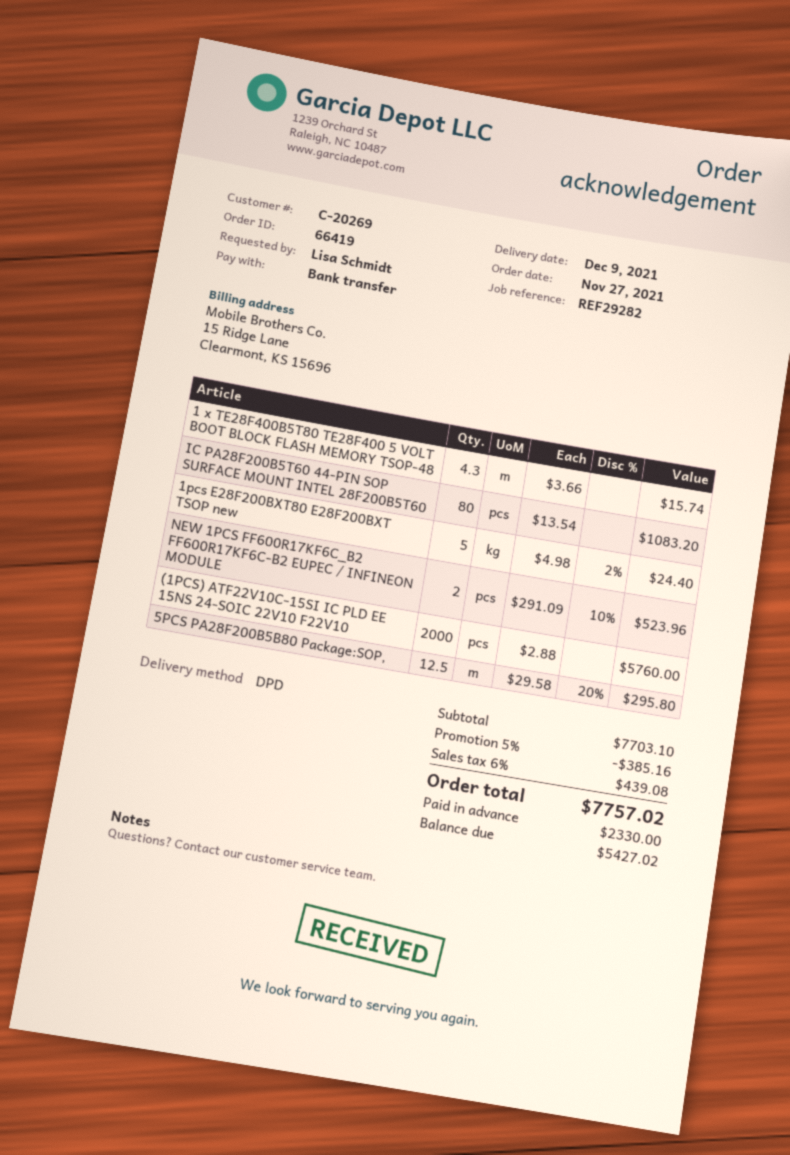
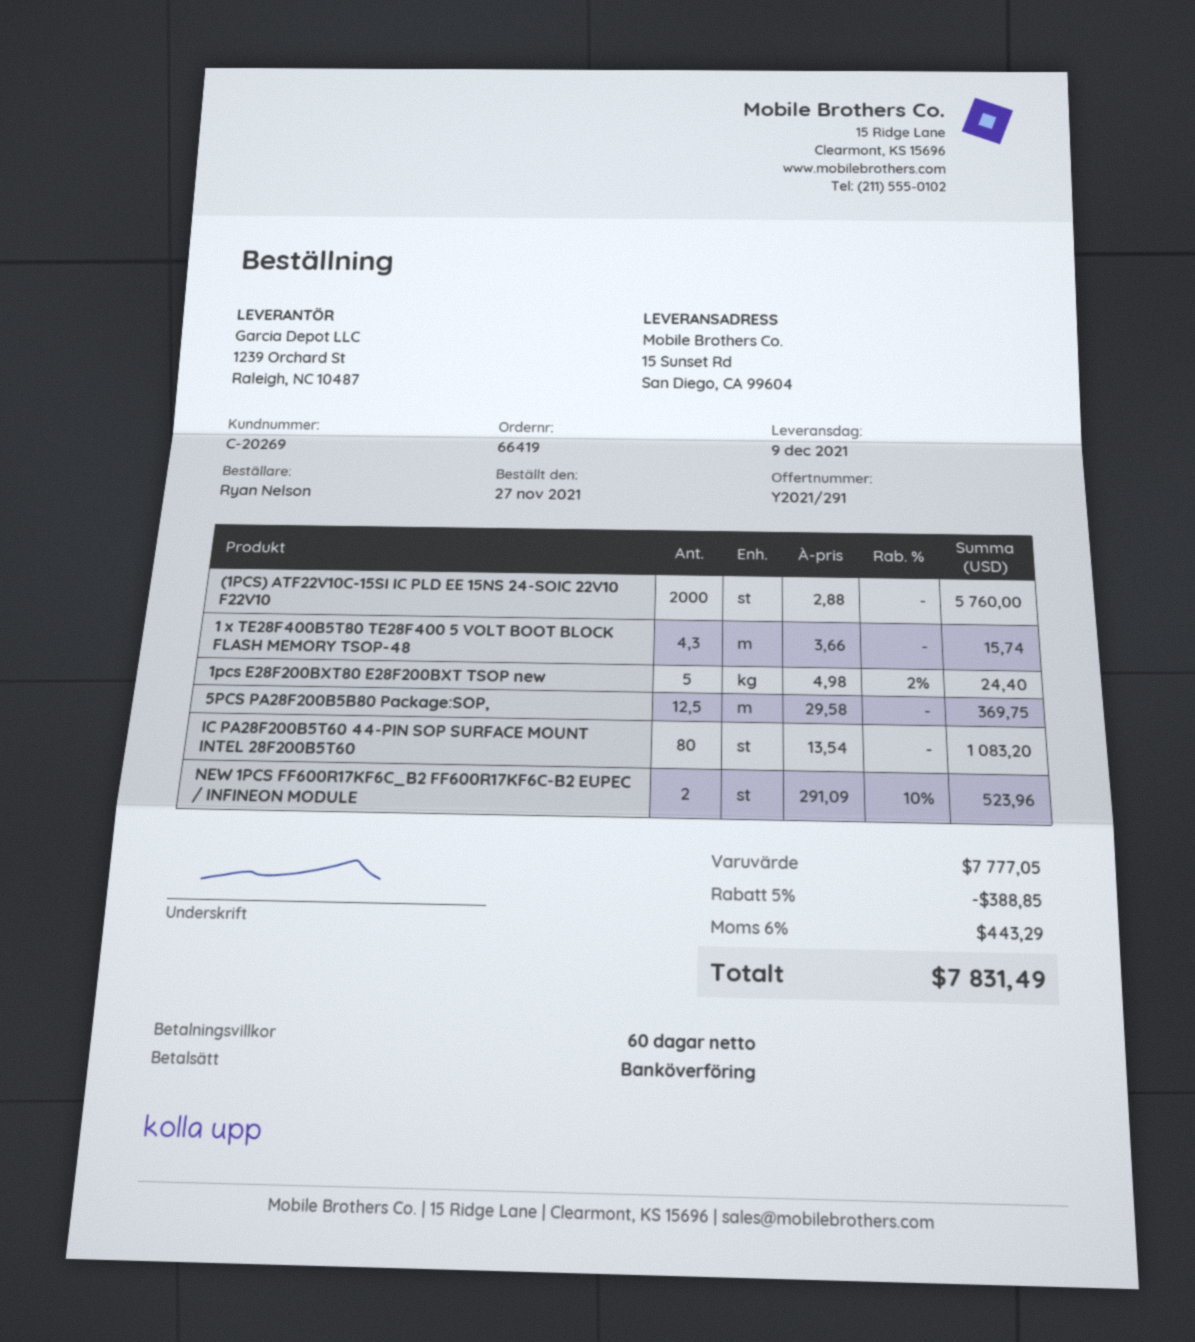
ordered by: Lisa Schmidt -> Ryan Nelson
5PCS PA28F200B5B80 Package:SOP,: 12.5 x 29.58 - 20% = 295.80 -> 12.5 x 29.58 = 369.75
subtotal: 7703.10 -> 7777.05
discount: 5% = 385.16 -> 5% = 388.85
tax: 6% = 439.08 -> 6% = 443.29
total: 7757.02 -> 7831.49

